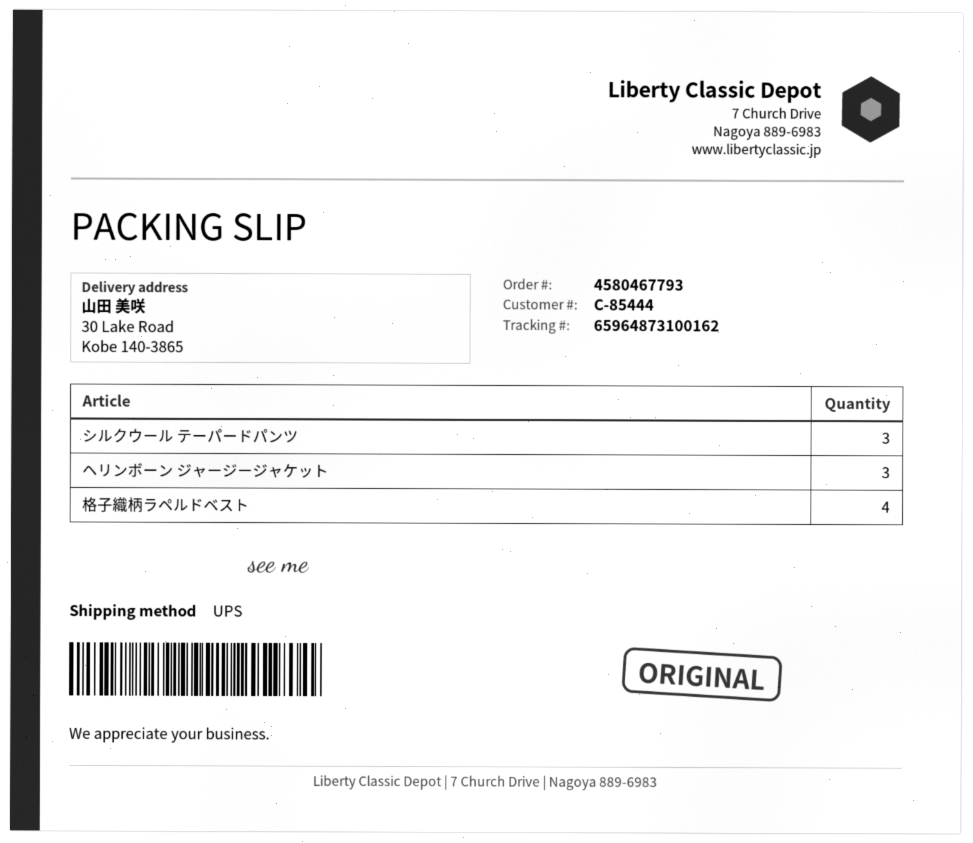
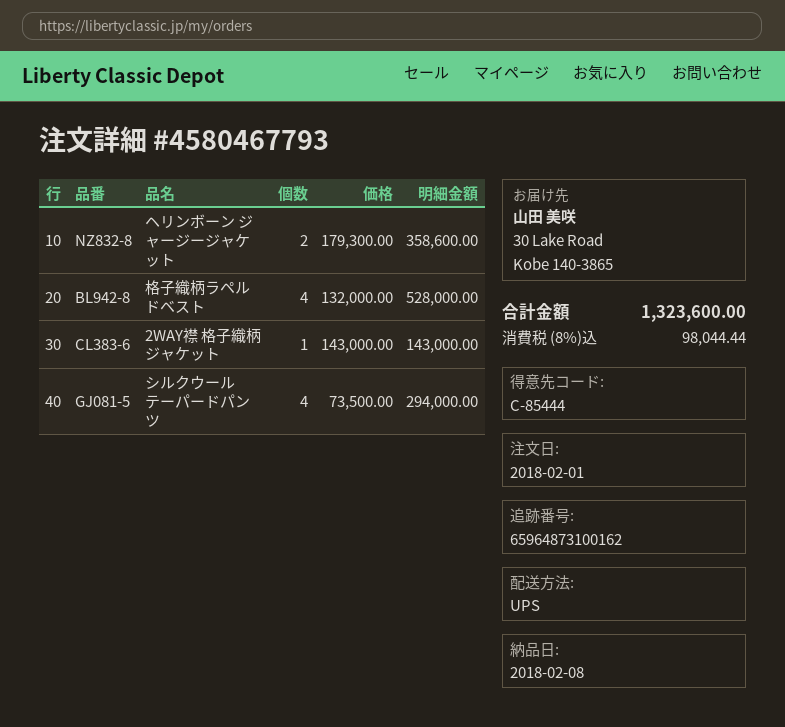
シルクウール テーパードパンツ: 3 -> 4
ヘリンボーン ジャージージャケット: 3 -> 2
2WAY襟 格子織柄ジャケット: none -> 1

